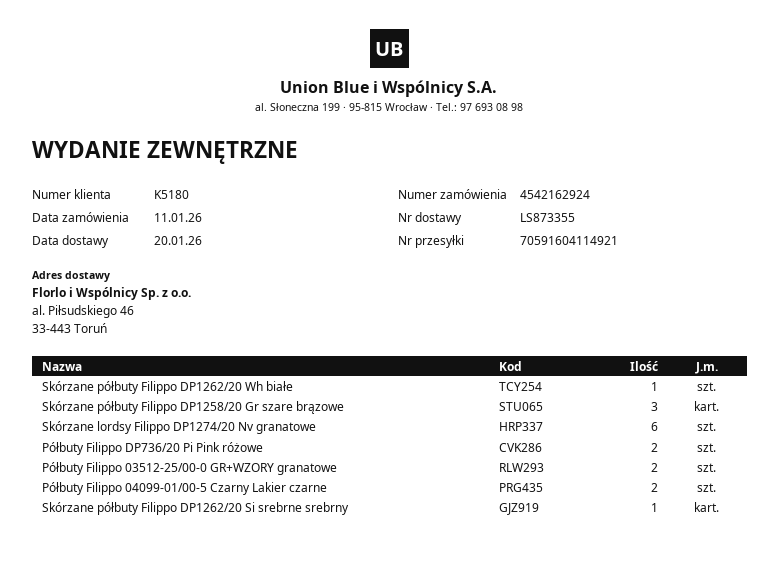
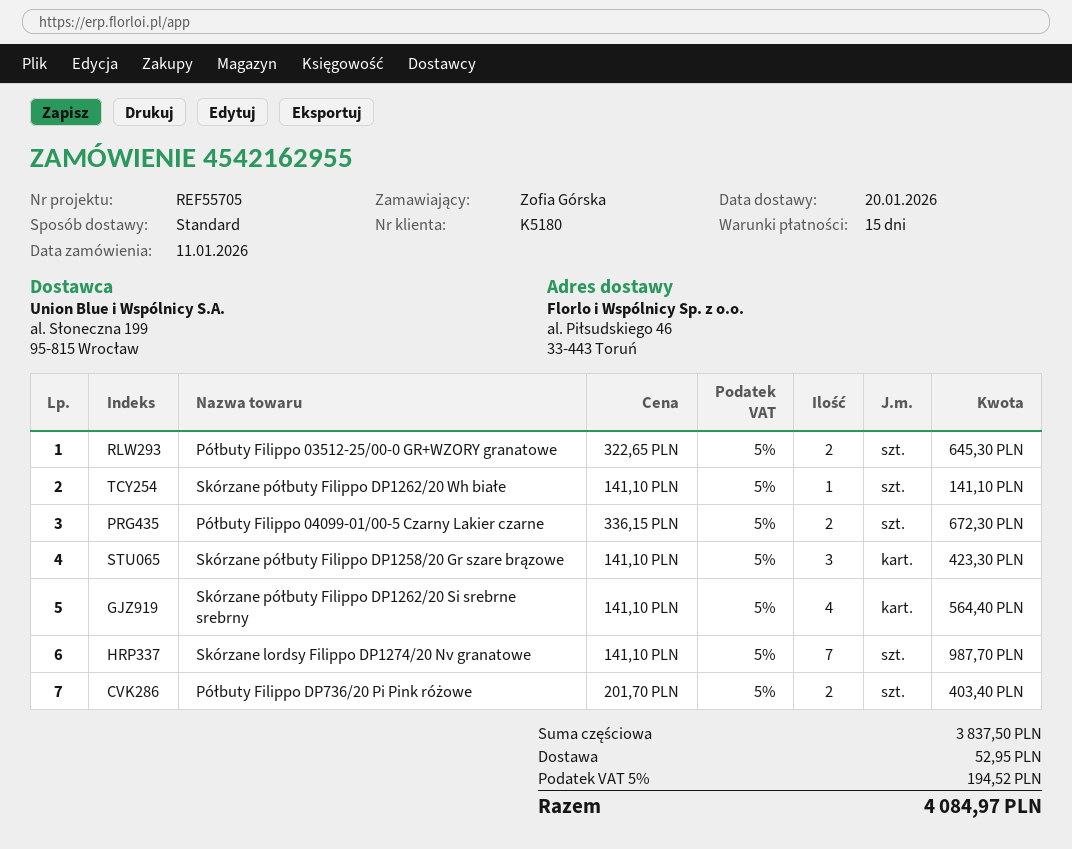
order number: 4542162924 -> 4542162955
Skórzane lordsy Filippo DP1274/20 Nv granatowe: 6 -> 7
Skórzane półbuty Filippo DP1262/20 Si srebrne srebrny: 1 -> 4

